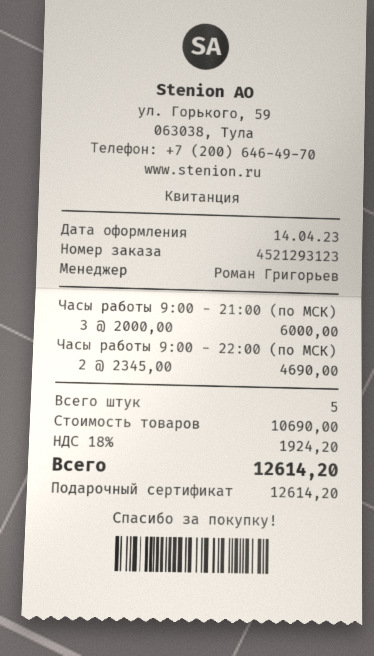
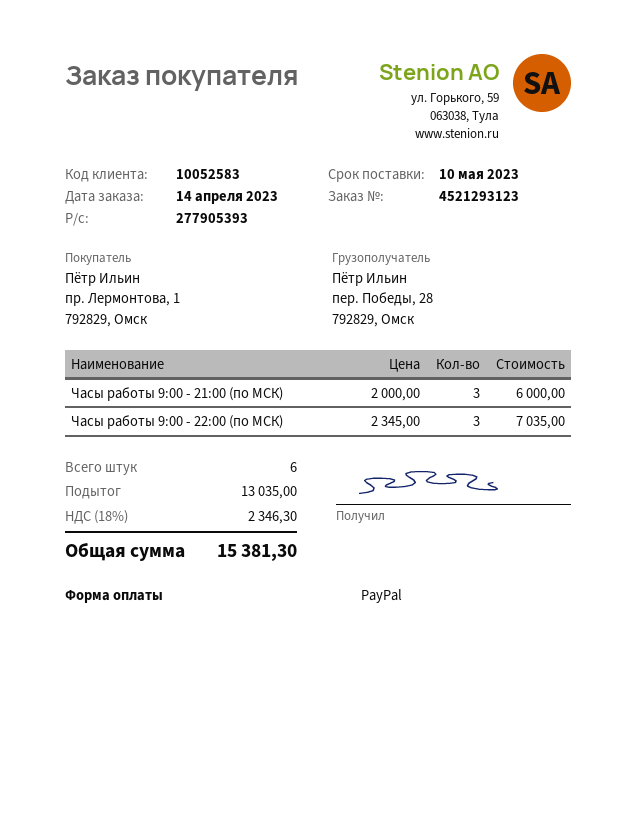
payment method: gift card -> PayPal
Часы работы 9:00 - 22:00 (по МСК): 2 x 2345.00 = 4690.00 -> 3 x 2345.00 = 7035.00
total quantity: 5 -> 6
subtotal: 10690.00 -> 13035.00
tax: 18% = 1924.20 -> 18% = 2346.30
total: 12614.20 -> 15381.30

